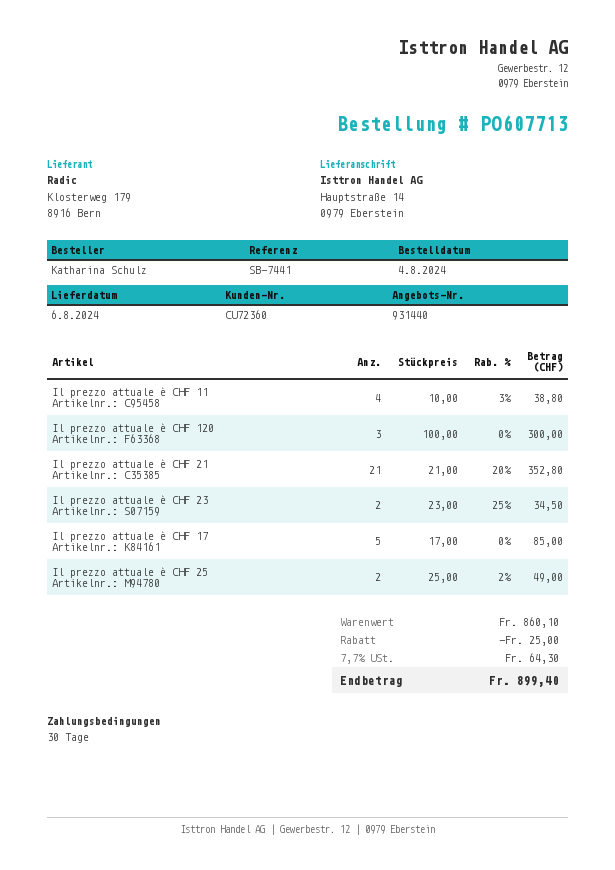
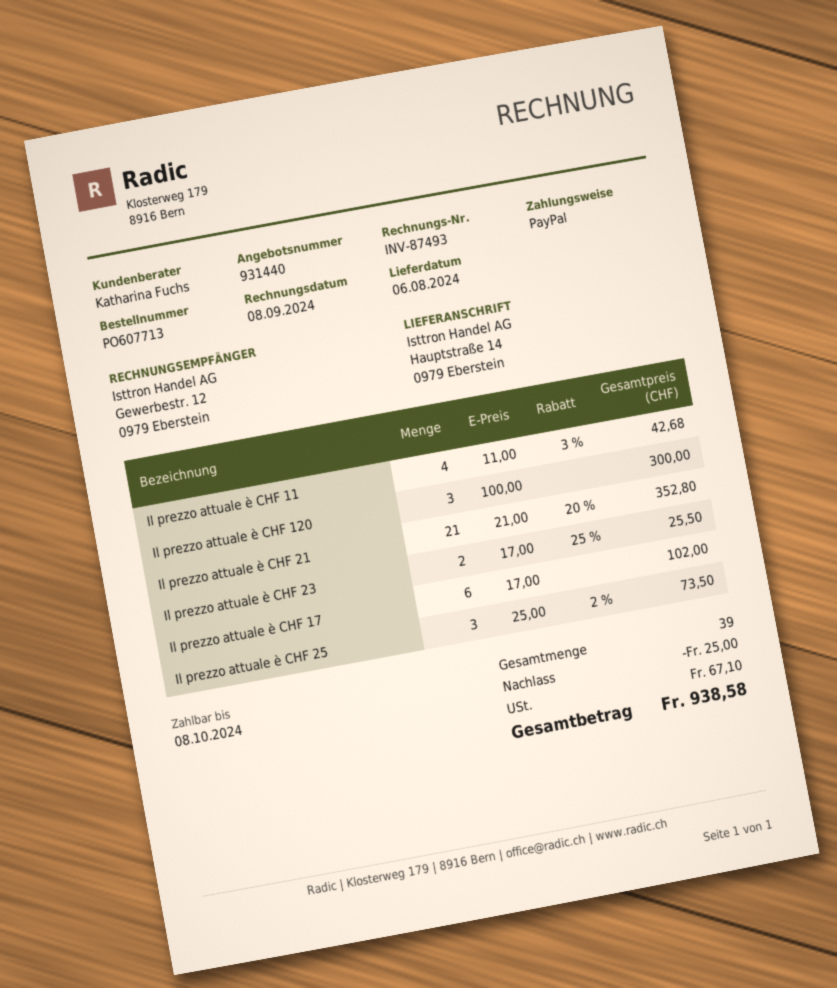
Il prezzo attuale è CHF 11: 4 x 10.00 - 3% = 38.80 -> 4 x 11.00 - 3% = 42.68
Il prezzo attuale è CHF 23: 2 x 23.00 - 25% = 34.50 -> 2 x 17.00 - 25% = 25.50
Il prezzo attuale è CHF 17: 5 x 17.00 = 85.00 -> 6 x 17.00 = 102.00
Il prezzo attuale è CHF 25: 2 x 25.00 - 2% = 49.00 -> 3 x 25.00 - 2% = 73.50
tax: 64.30 -> 67.10
total: 899.40 -> 938.58

